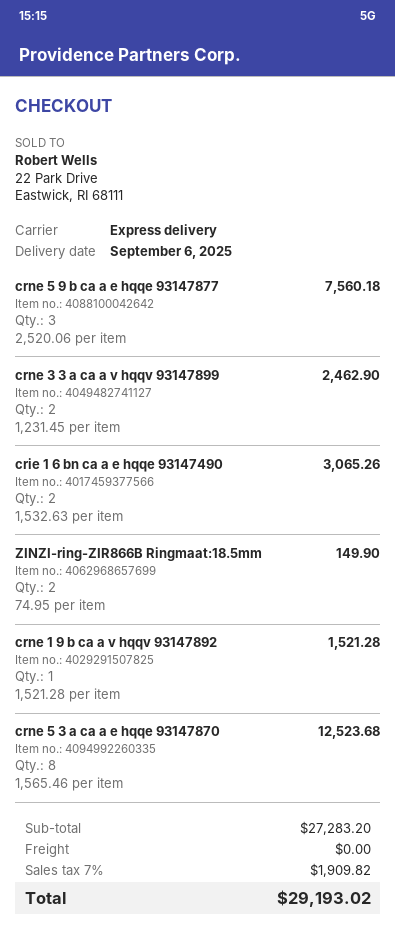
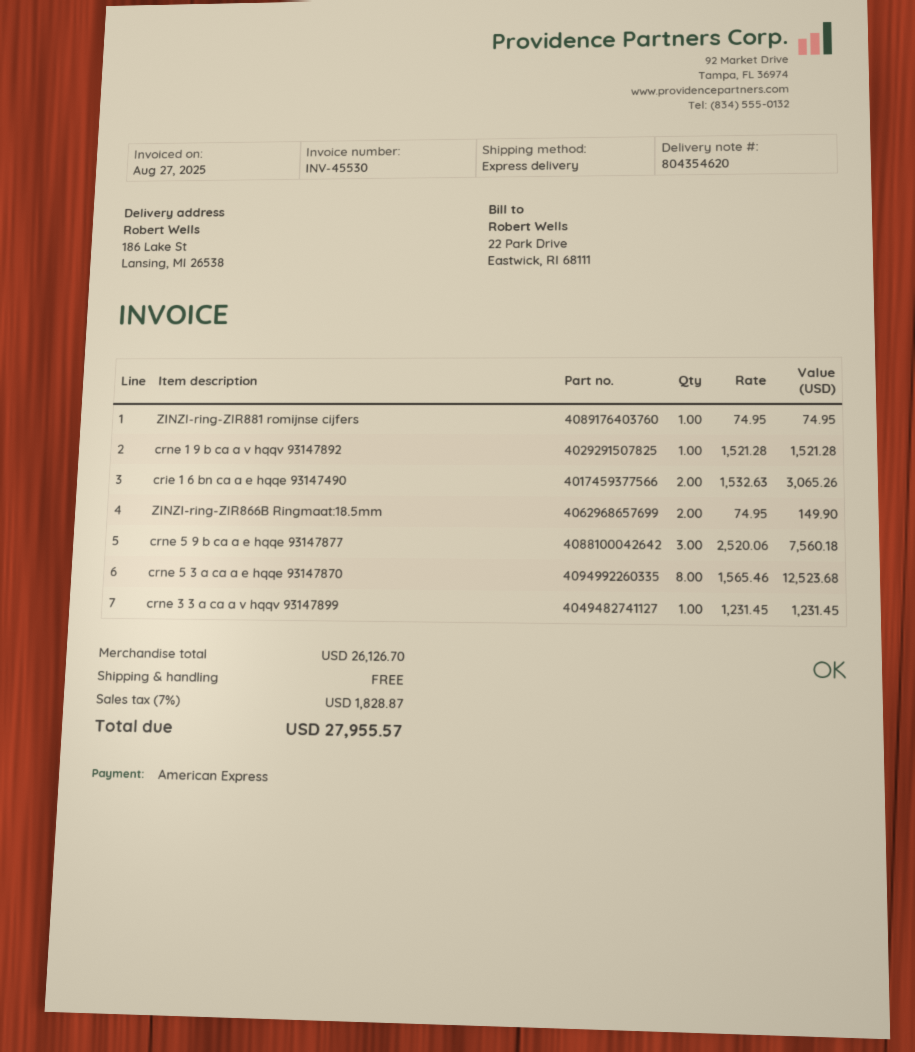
crne 3 3 a ca a v hqqv 93147899: 2 x 1231.45 = 2462.90 -> 1 x 1231.45 = 1231.45
ZINZI-ring-ZIR881 romijnse cijfers: none -> 1 x 74.95 = 74.95
subtotal: 27283.20 -> 26126.70
tax: 7% = 1909.82 -> 7% = 1828.87
total: 29193.02 -> 27955.57

